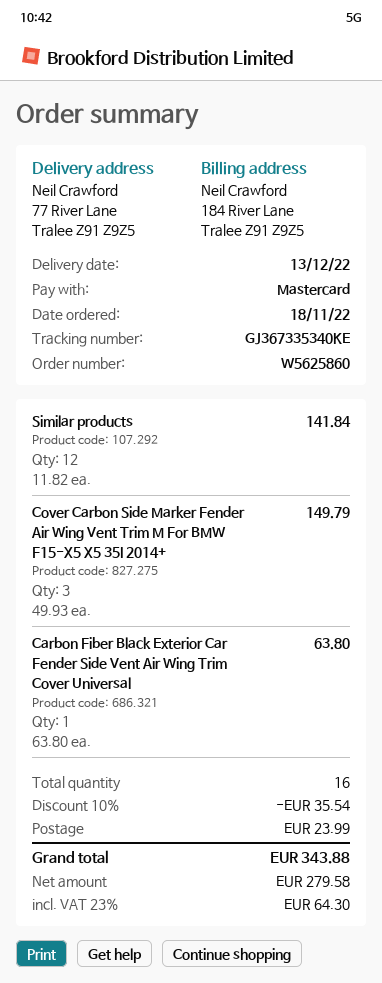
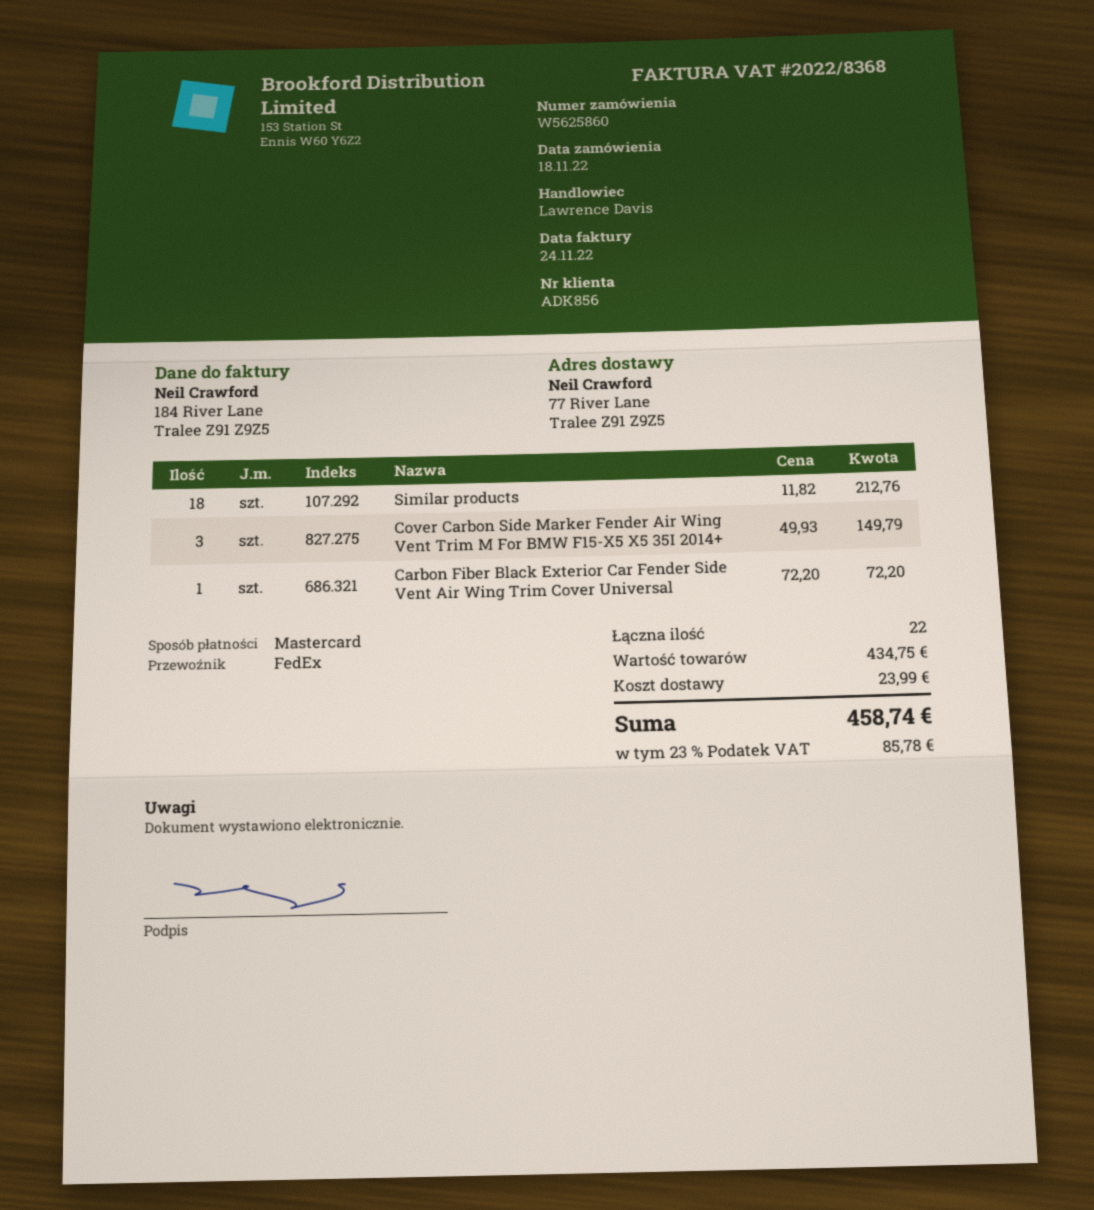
Similar products: 12 x 11.82 = 141.84 -> 18 x 11.82 = 212.76
Carbon Fiber Black Exterior Car Fender Side Vent Air Wing Trim Cover Universal: 1 x 63.80 = 63.80 -> 1 x 72.20 = 72.20
total quantity: 16 -> 22
discount: 10% = 35.54 -> none
tax: 23% = 64.30 -> 23% = 85.78
total: 343.88 -> 458.74

